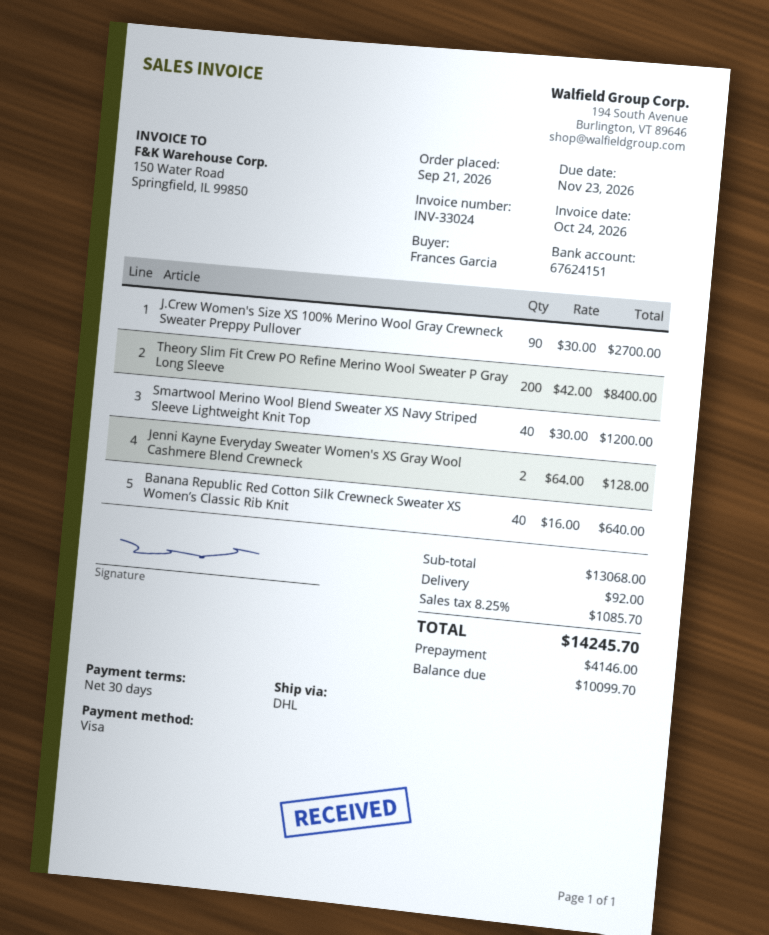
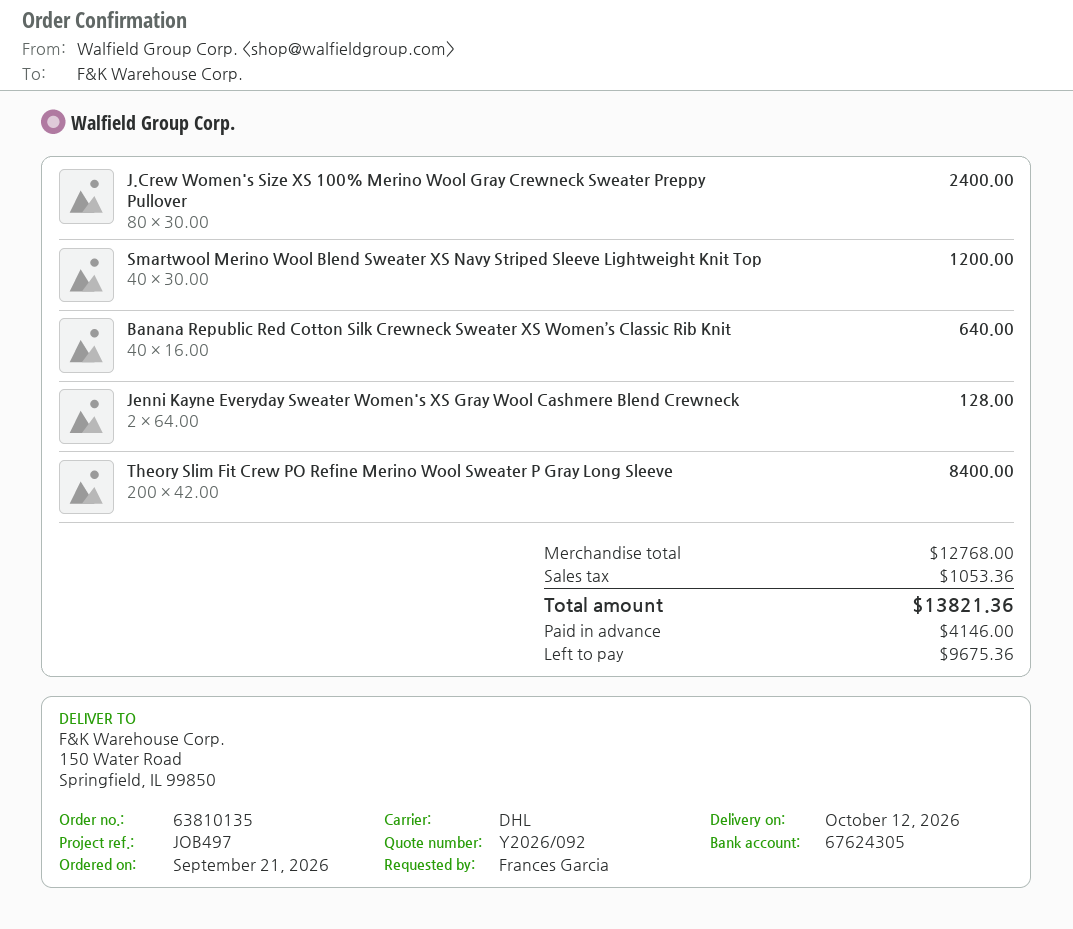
bank account: 67624151 -> 67624305
J.Crew Women's Size XS 100% Merino Wool Gray Crewneck Sweater Preppy Pullover: 90 x 30.00 = 2700.00 -> 80 x 30.00 = 2400.00
subtotal: 13068.00 -> 12768.00
shipping: 92.00 -> none
tax: 1085.70 -> 1053.36
total: 14245.70 -> 13821.36
balance: 10099.70 -> 9675.36

